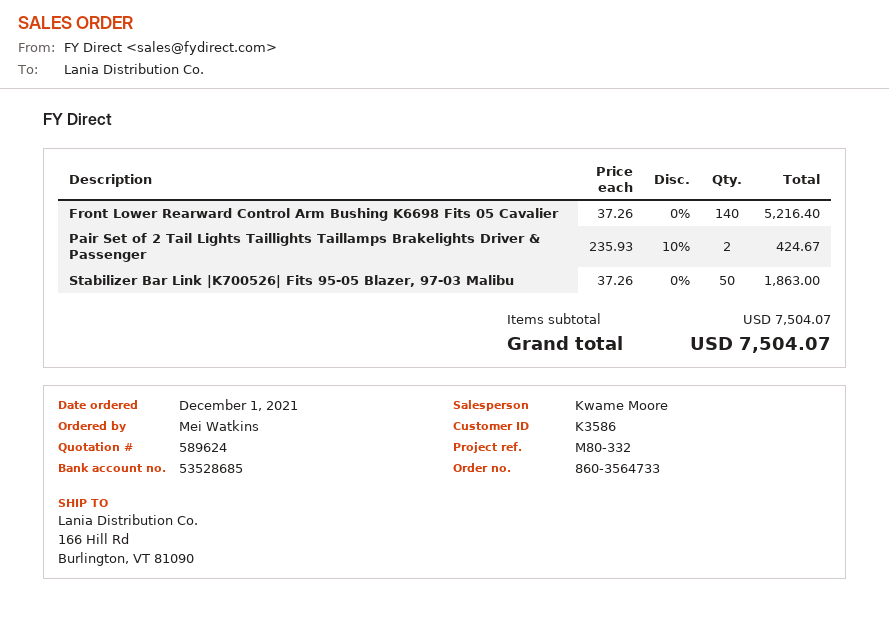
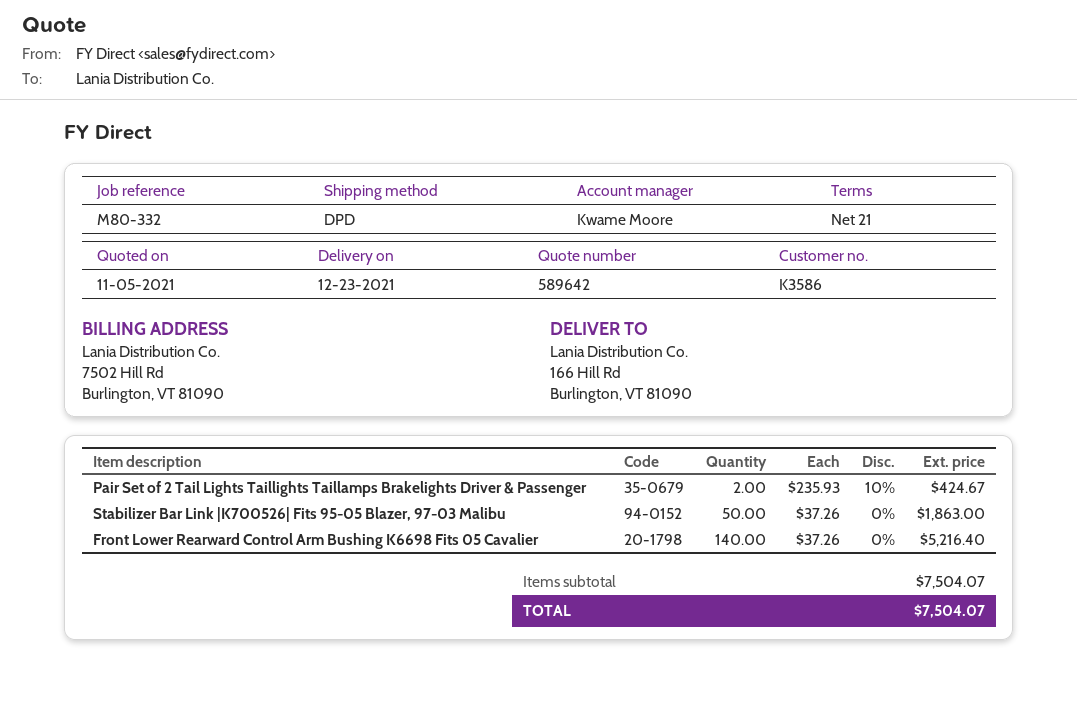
quote number: 589624 -> 589642

